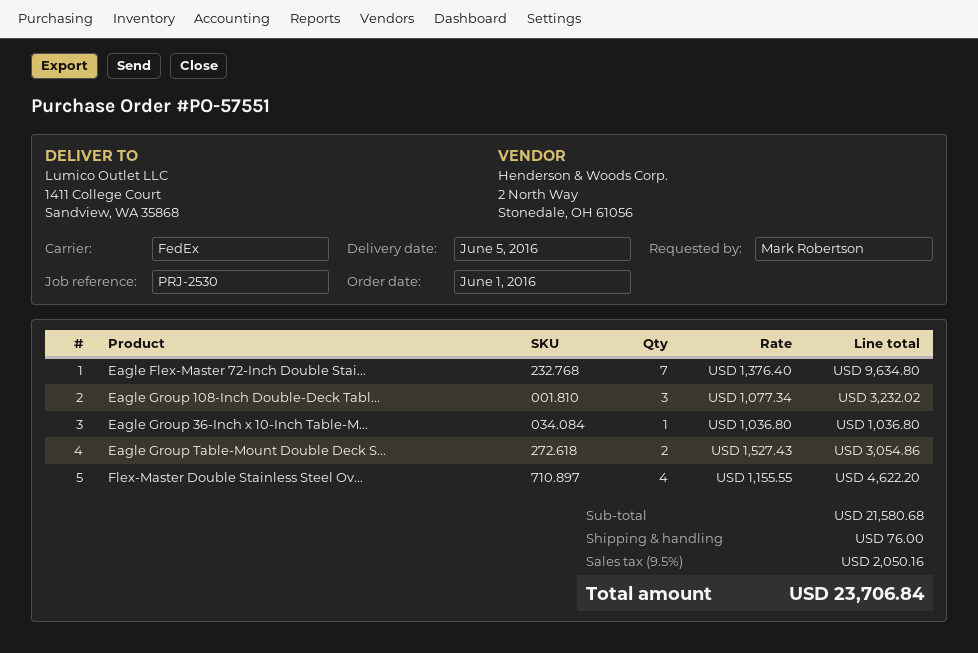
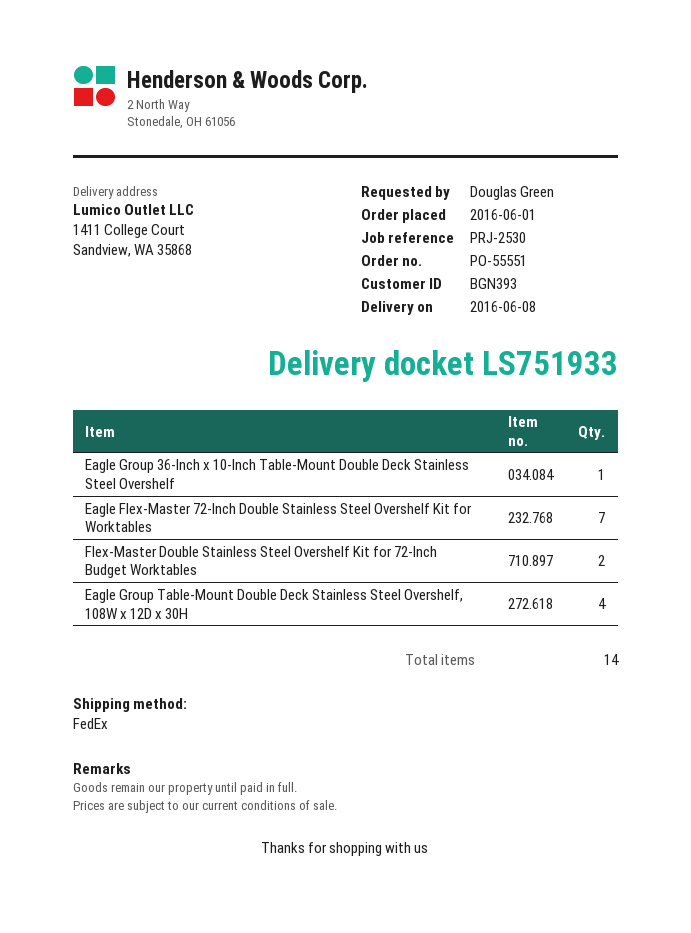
order number: PO-57551 -> PO-55551
delivery date: 2016-06-05 -> 2016-06-08
ordered by: Mark Robertson -> Douglas Green
Eagle Group 108-Inch Double-Deck Tabl...: 3 -> none
Eagle Group Table-Mount Double Deck S...: 2 -> 4
Flex-Master Double Stainless Steel Ov...: 4 -> 2

